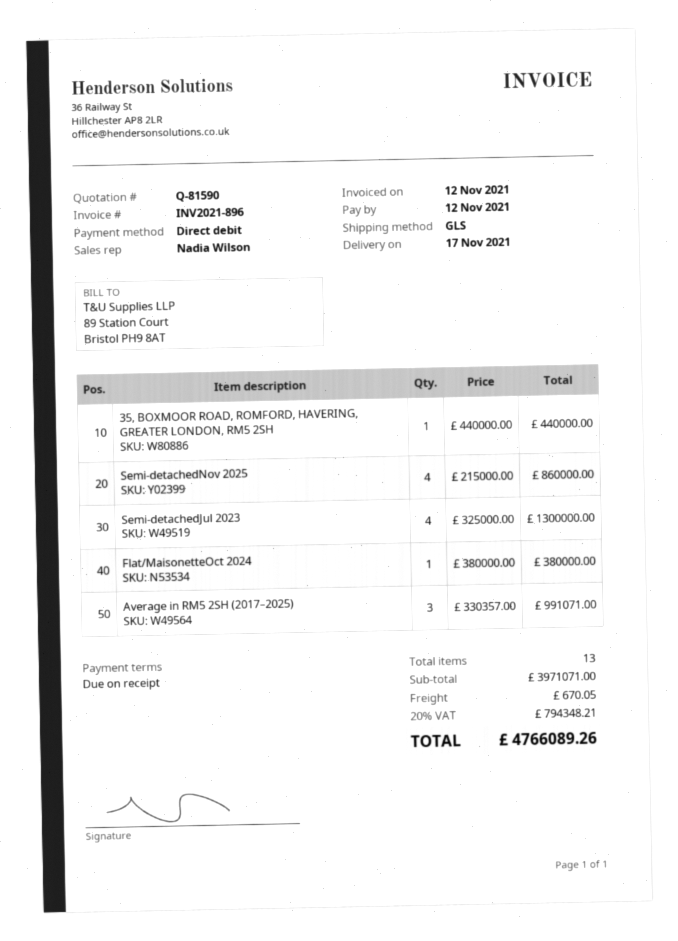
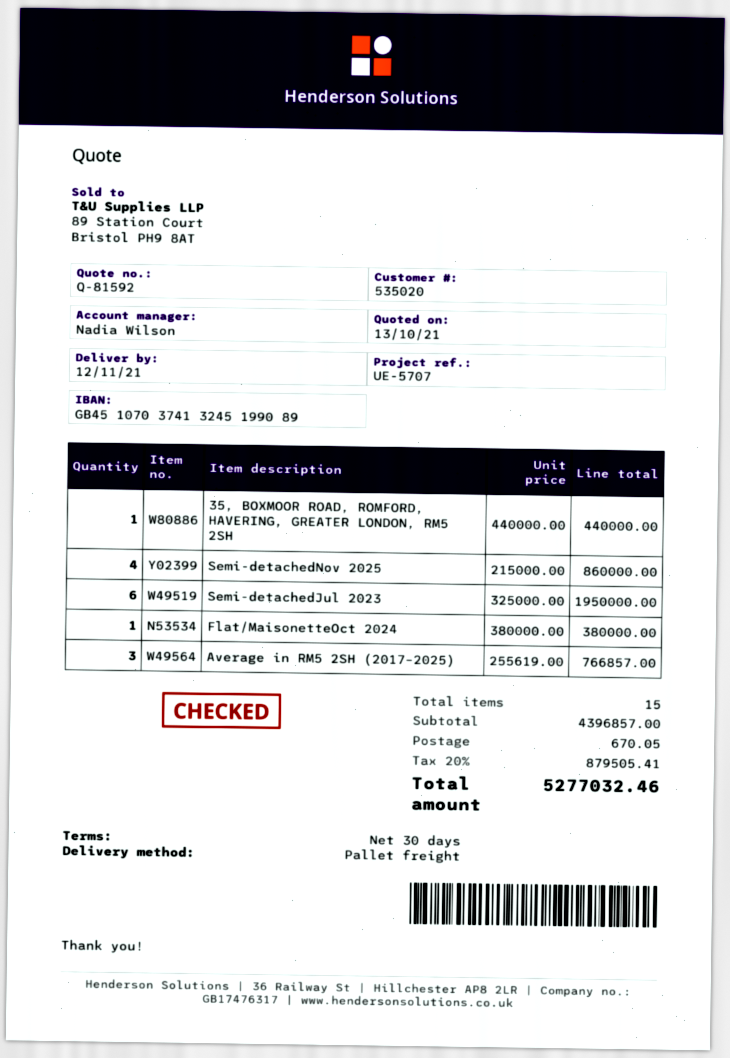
quote number: Q-81590 -> Q-81592
delivery date: 2021-11-17 -> 2021-11-12
payment terms: on receipt -> 30 days
shipping method: GLS -> pallet freight
Semi-detachedJul 2023: 4 x 325000.00 = 1300000.00 -> 6 x 325000.00 = 1950000.00
Average in RM5 2SH (2017–2025): 3 x 330357.00 = 991071.00 -> 3 x 255619.00 = 766857.00
total quantity: 13 -> 15
subtotal: 3971071.00 -> 4396857.00
tax: 20% = 794348.21 -> 20% = 879505.41
total: 4766089.26 -> 5277032.46

